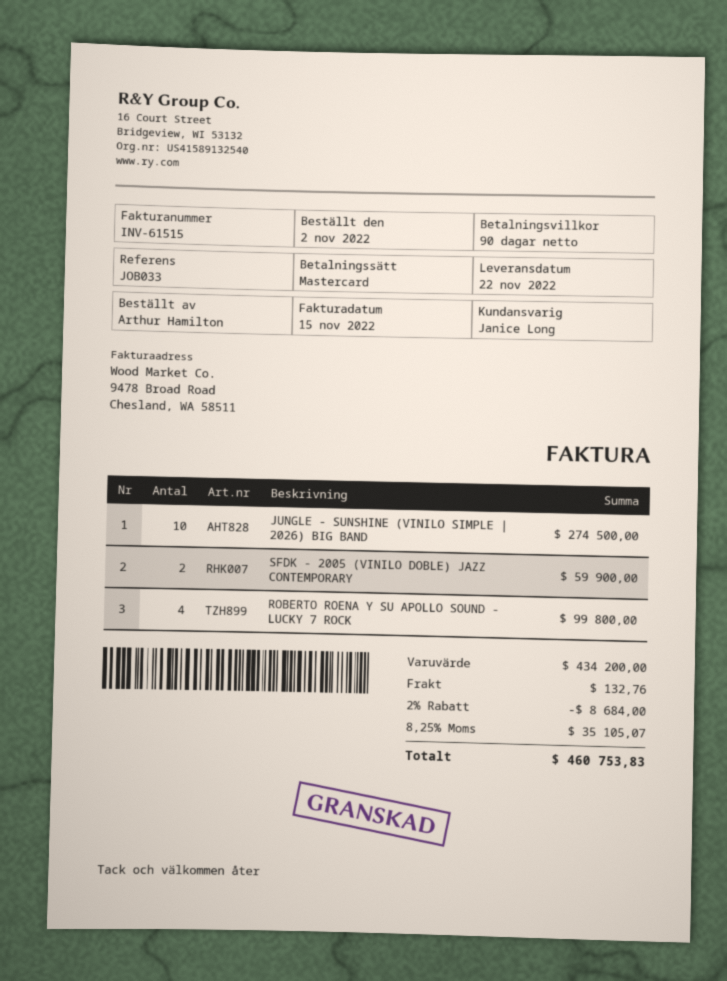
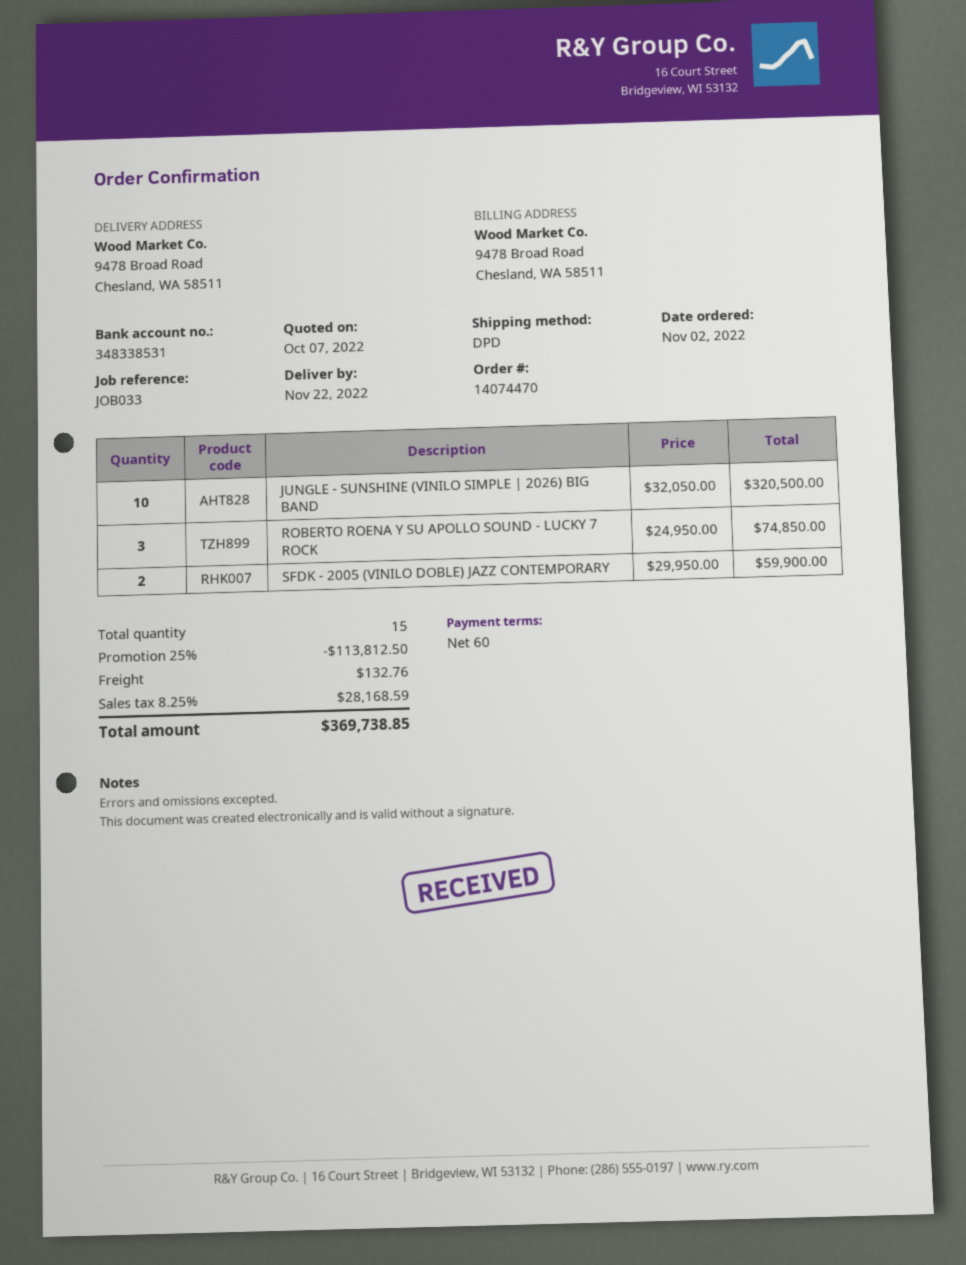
payment terms: 90 days -> 60 days
JUNGLE - SUNSHINE (VINILO SIMPLE | 2026) BIG BAND: 10 for 274500.00 -> 10 for 320500.00
ROBERTO ROENA Y SU APOLLO SOUND - LUCKY 7 ROCK: 4 for 99800.00 -> 3 for 74850.00
discount: 2% = 8684.00 -> 25% = 113812.50
tax: 8.25% = 35105.07 -> 8.25% = 28168.59
total: 460753.83 -> 369738.85

